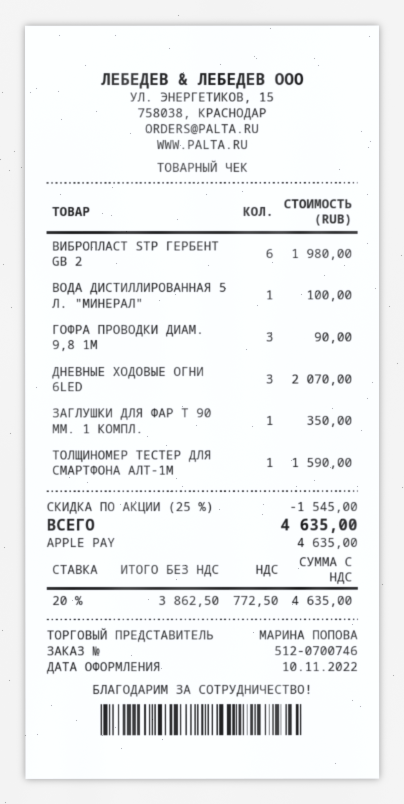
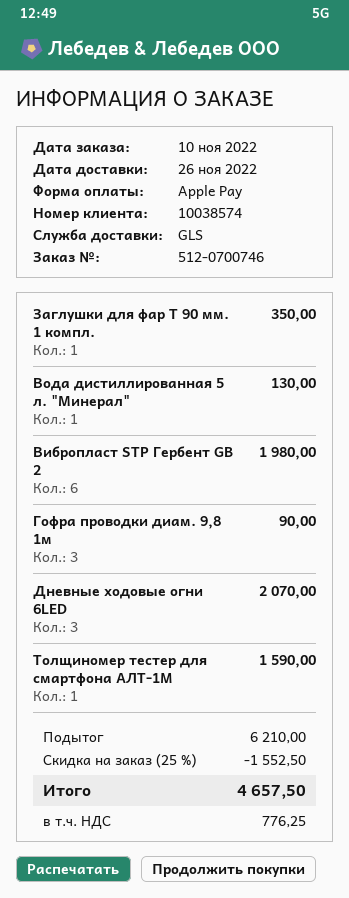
ВОДА ДИСТИЛЛИРОВАННАЯ 5 Л. "МИНЕРАЛ": 1 for 100.00 -> 1 for 130.00
discount: 25% = 1545.00 -> 25% = 1552.50
tax: 772.50 -> 776.25
total: 4635.00 -> 4657.50

